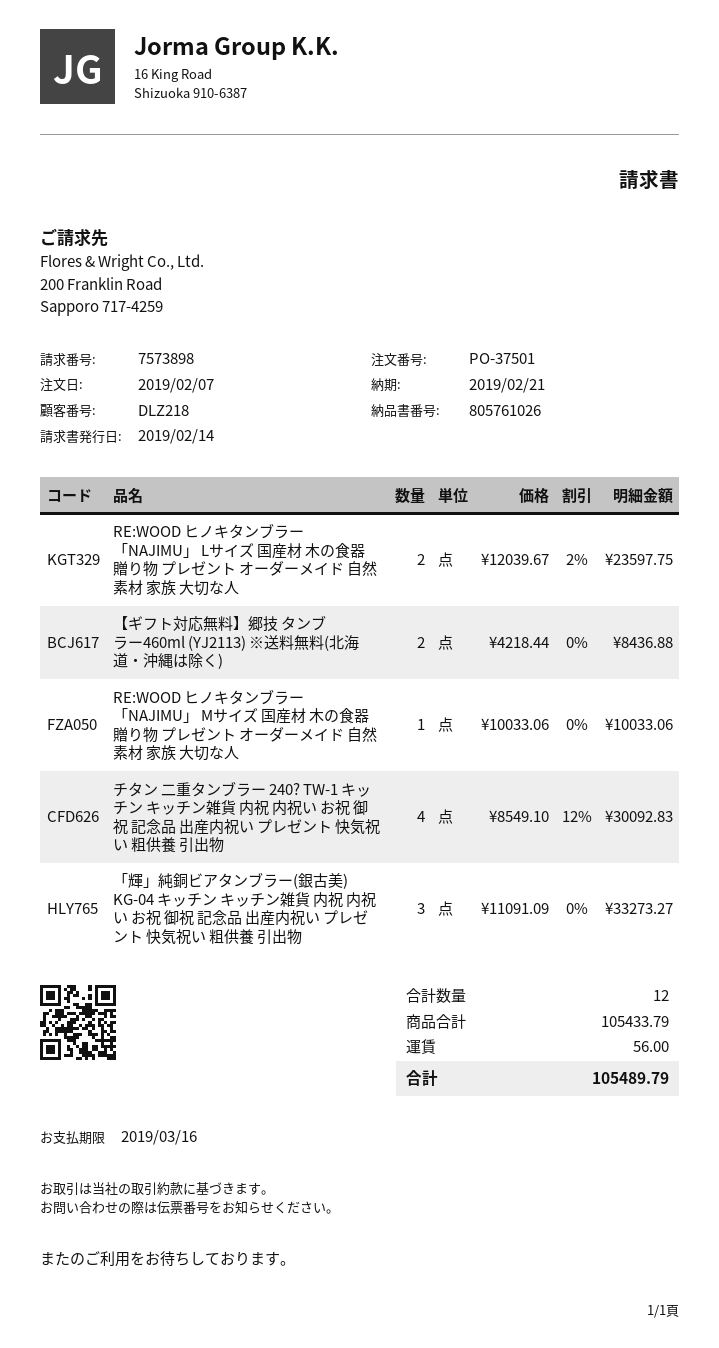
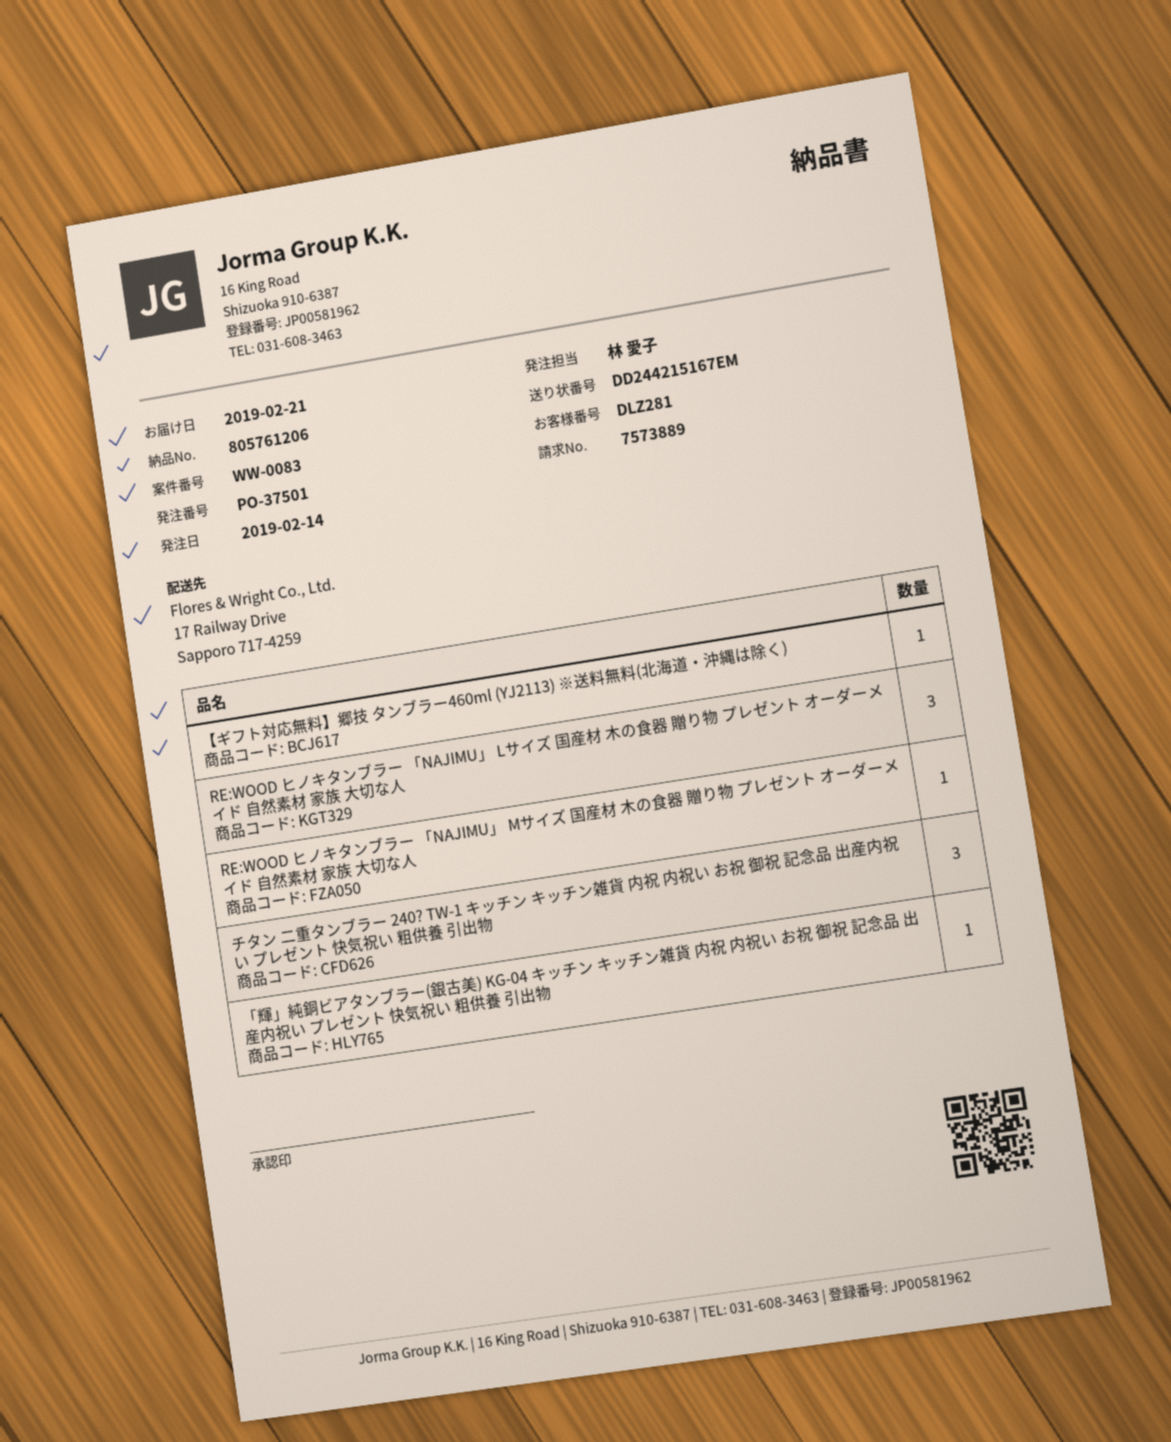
order date: 2019-02-07 -> 2019-02-14
delivery note number: 805761026 -> 805761206
invoice number: 7573898 -> 7573889
customer number: DLZ218 -> DLZ281
RE:WOOD ヒノキタンブラー 「NAJIMU」 Lサイズ 国産材 木の食器 贈り物 プレゼント オーダーメイド 自然素材 家族 大切な人: 2 -> 3
【ギフト対応無料】郷技 タンブラー460ml (YJ2113) ※送料無料(北海道・沖縄は除く): 2 -> 1
チタン 二重タンブラー 240? TW-1 キッチン キッチン雑貨 内祝 内祝い お祝 御祝 記念品 出産内祝い プレゼント 快気祝い 粗供養 引出物: 4 -> 3
「輝」純銅ビアタンブラー(銀古美) KG-04 キッチン キッチン雑貨 内祝 内祝い お祝 御祝 記念品 出産内祝い プレゼント 快気祝い 粗供養 引出物: 3 -> 1

